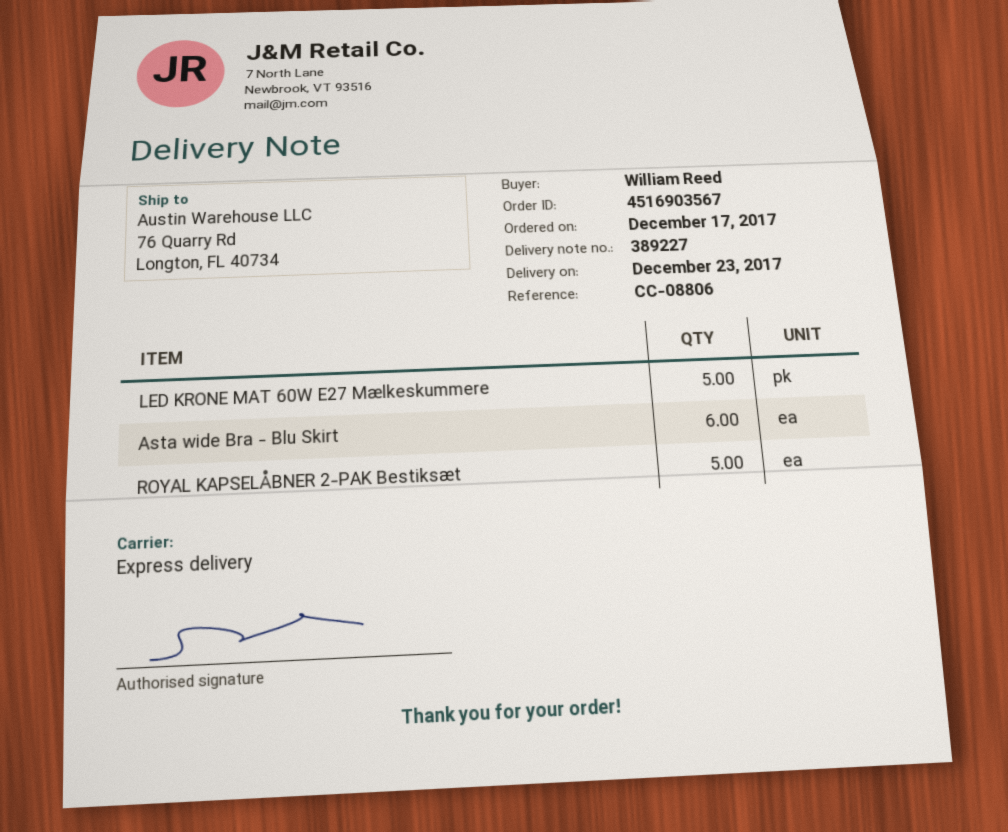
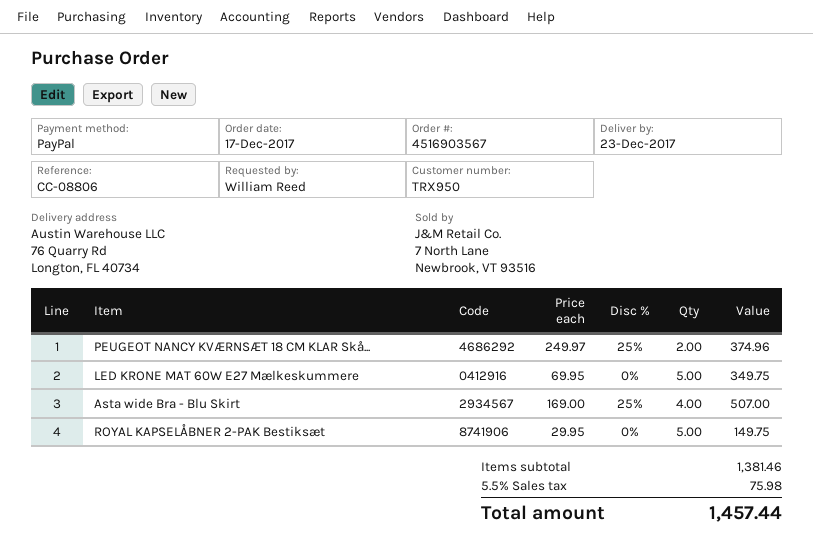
Asta wide Bra - Blu Skirt: 6 -> 4
PEUGEOT NANCY KVÆRNSÆT 18 CM KLAR Skå...: none -> 2

